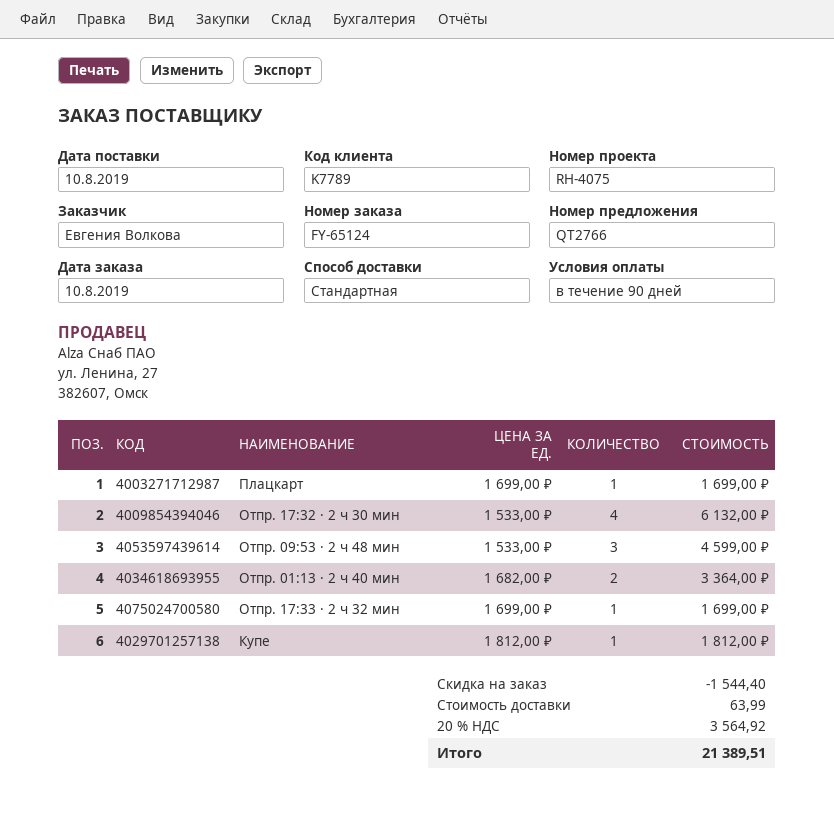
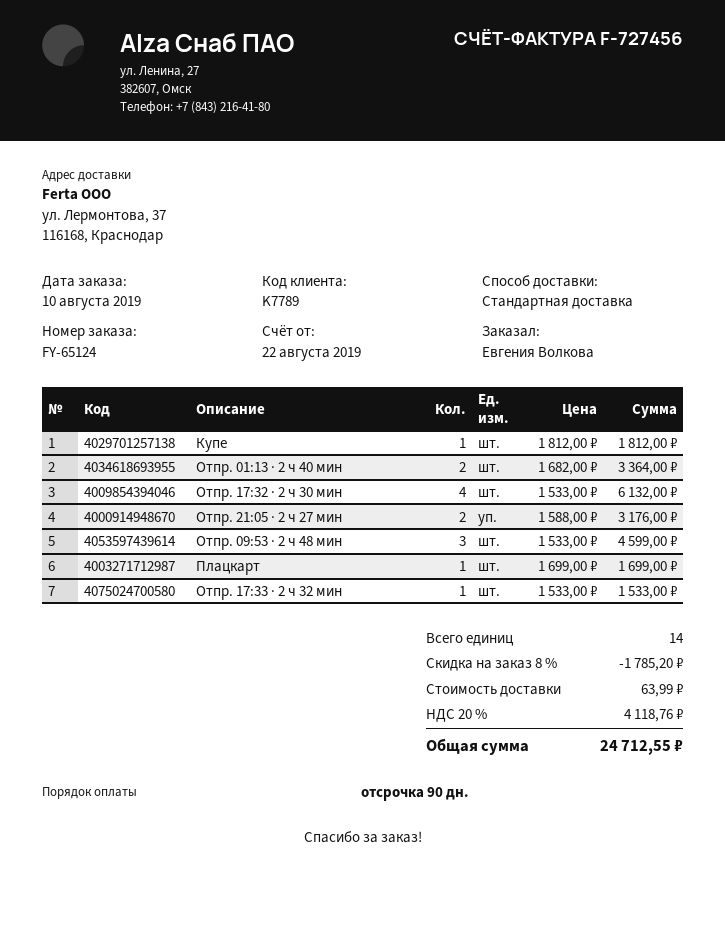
Отпр. 17:33 · 2 ч 32 мин: 1 x 1699.00 = 1699.00 -> 1 x 1533.00 = 1533.00
Отпр. 21:05 · 2 ч 27 мин: none -> 2 x 1588.00 = 3176.00
discount: 1544.40 -> 1785.20
tax: 20% = 3564.92 -> 20% = 4118.76
total: 21389.51 -> 24712.55

